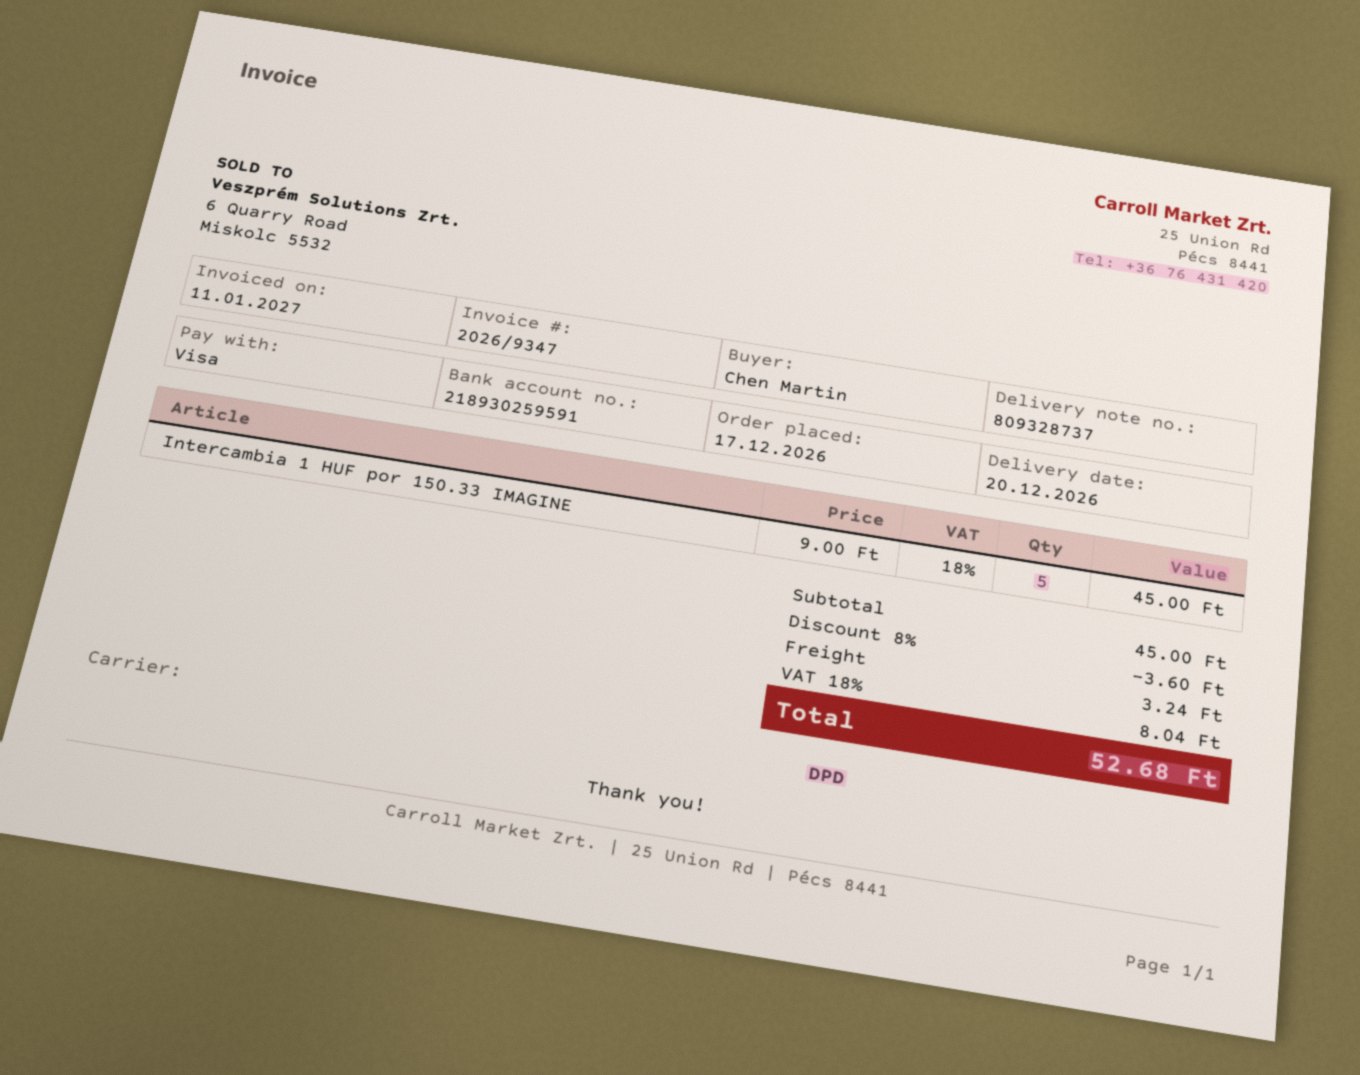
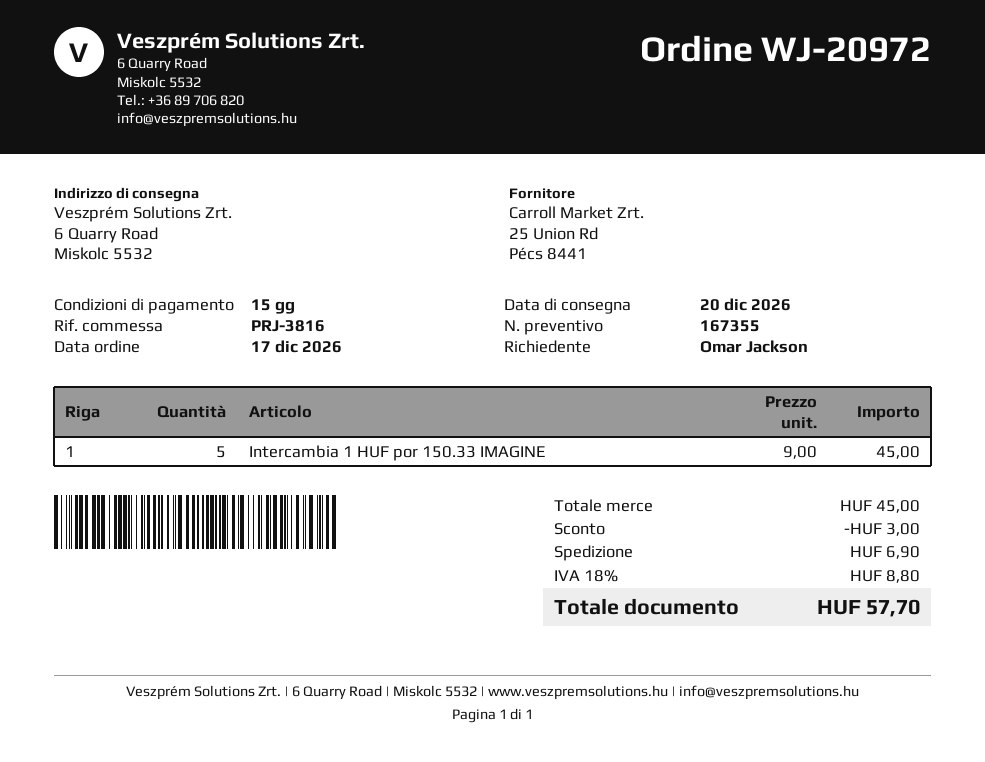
ordered by: Chen Martin -> Omar Jackson
discount: 3.60 -> 3.00
shipping: 3.24 -> 6.90
tax: 18% = 8.04 -> 18% = 8.80
total: 52.68 -> 57.70

